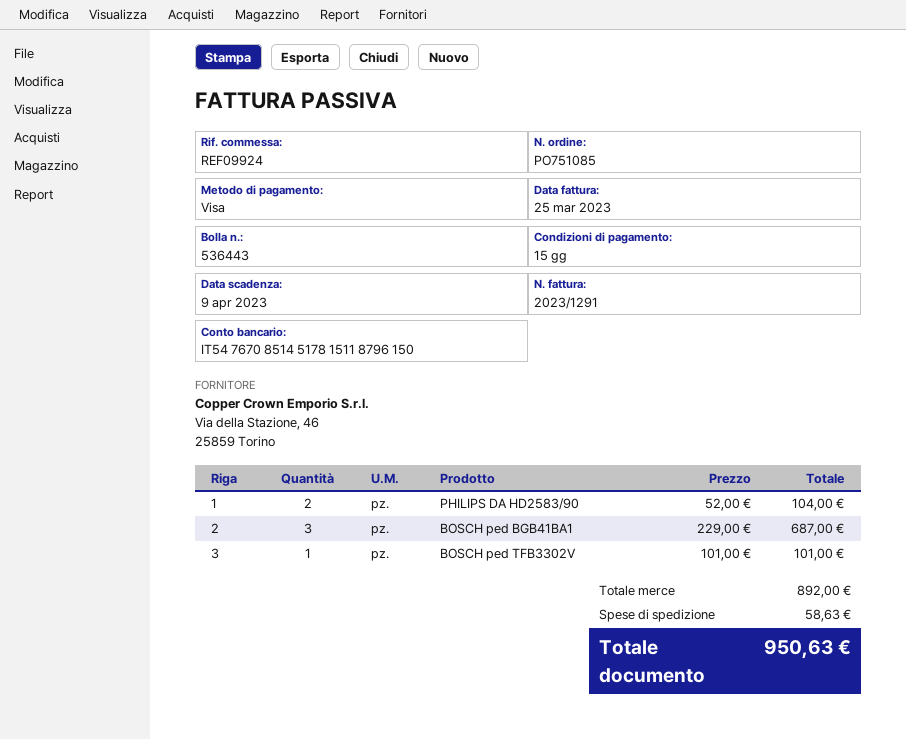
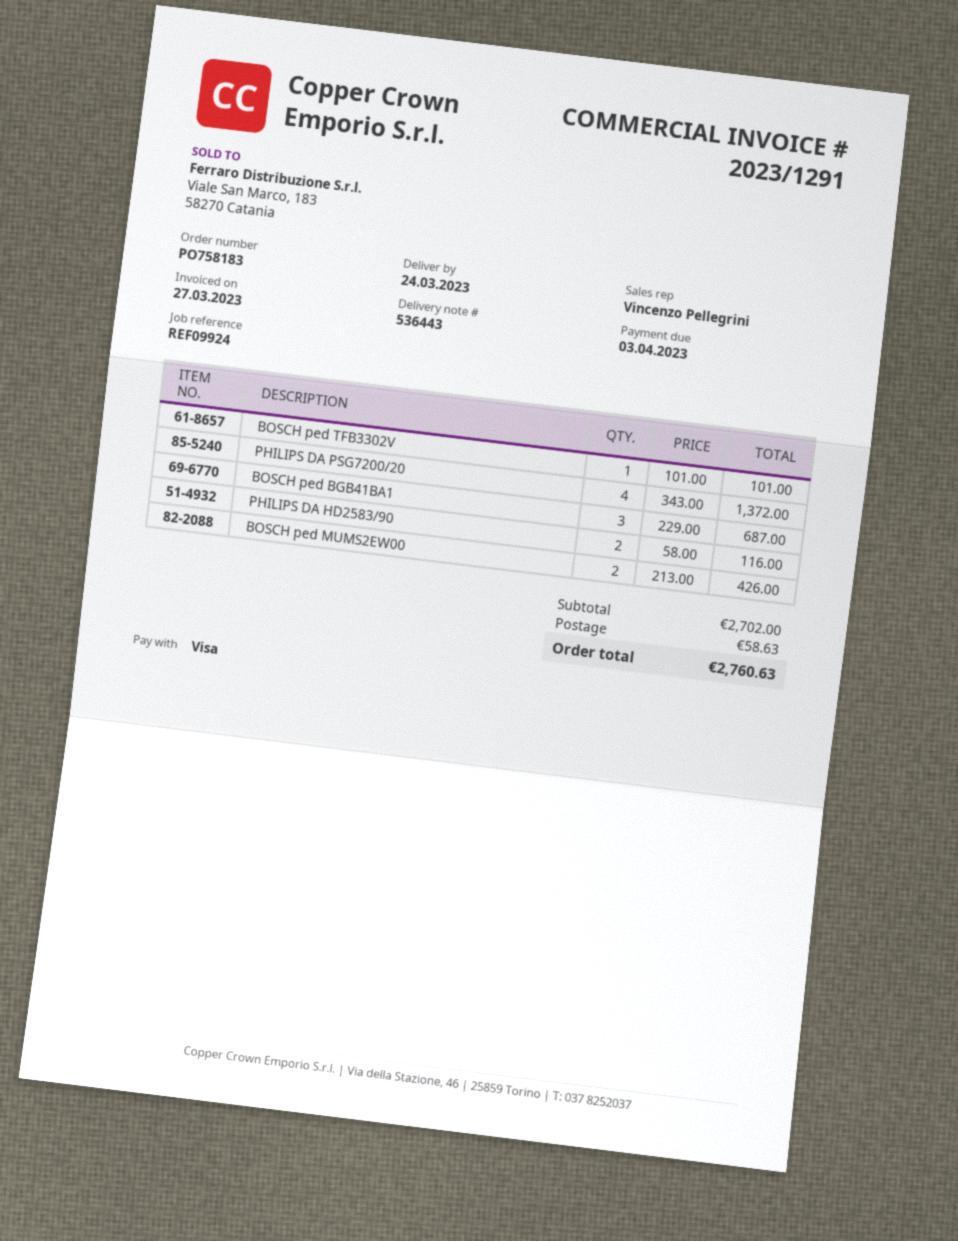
order number: PO751085 -> PO758183
invoice date: 2023-03-25 -> 2023-03-27
due date: 2023-04-09 -> 2023-04-03
PHILIPS DA HD2583/90: 2 x 52.00 = 104.00 -> 2 x 58.00 = 116.00
PHILIPS DA PSG7200/20: none -> 4 x 343.00 = 1372.00
BOSCH ped MUMS2EW00: none -> 2 x 213.00 = 426.00
subtotal: 892.00 -> 2702.00
total: 950.63 -> 2760.63

